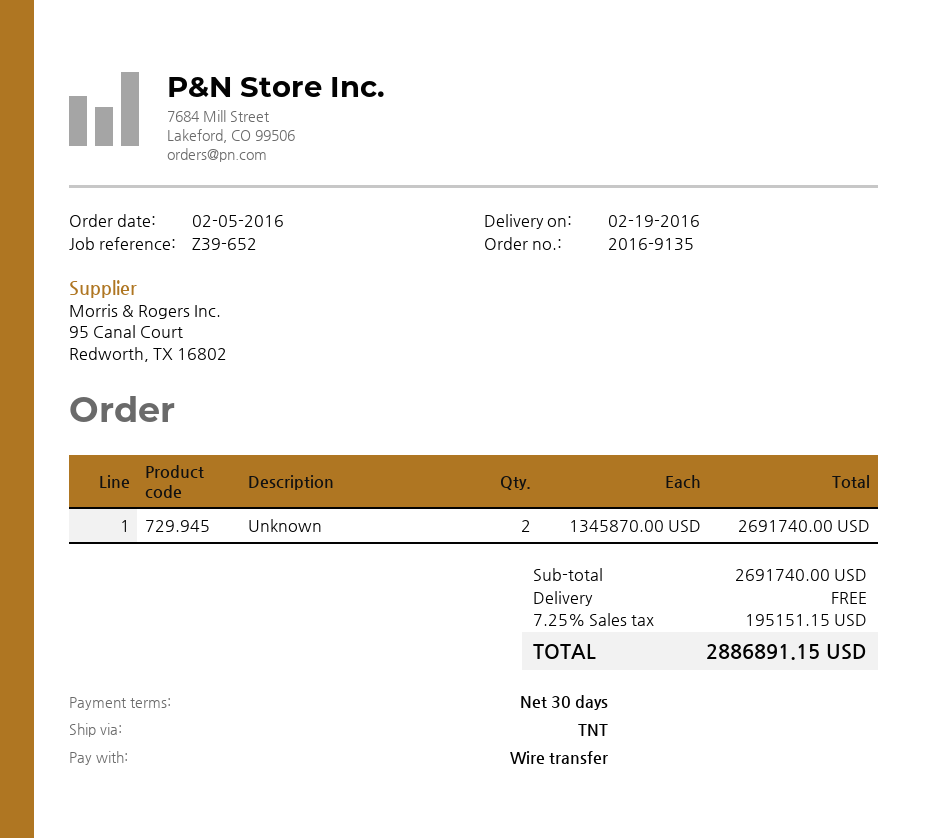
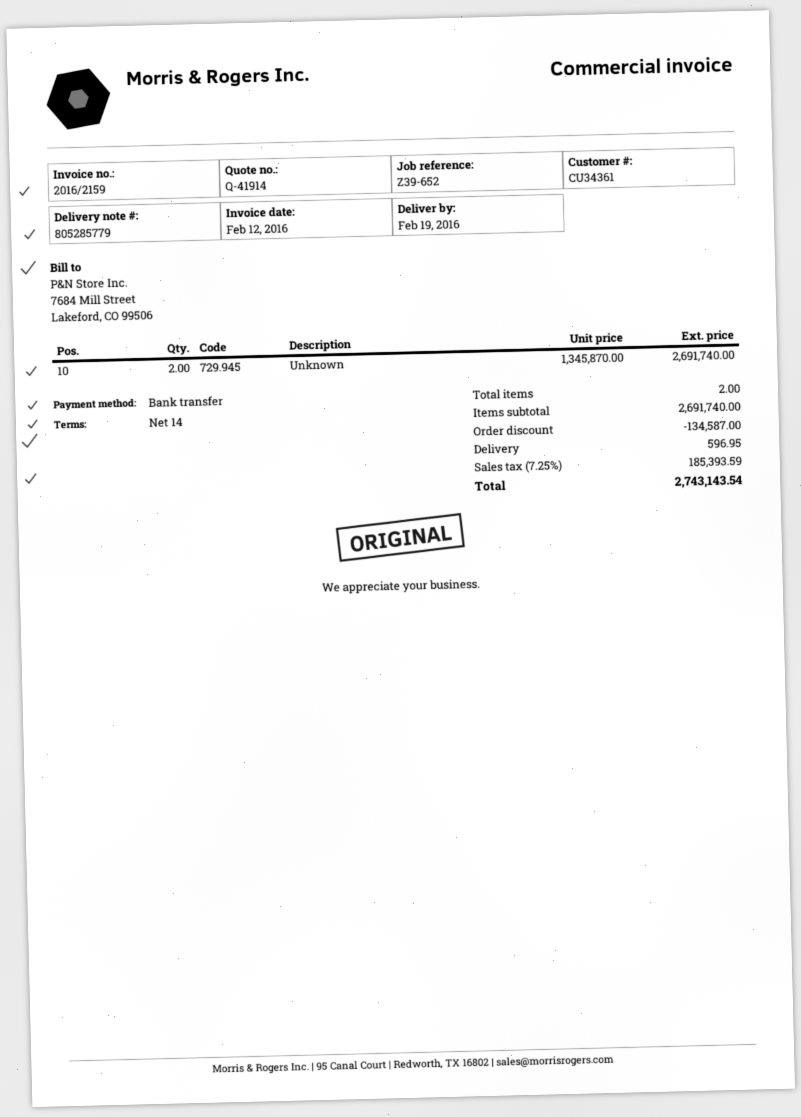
payment terms: 30 days -> 14 days
discount: none -> 134587.00
shipping: 0.00 -> 596.95
tax: 7.25% = 195151.15 -> 7.25% = 185393.59
total: 2886891.15 -> 2743143.54

